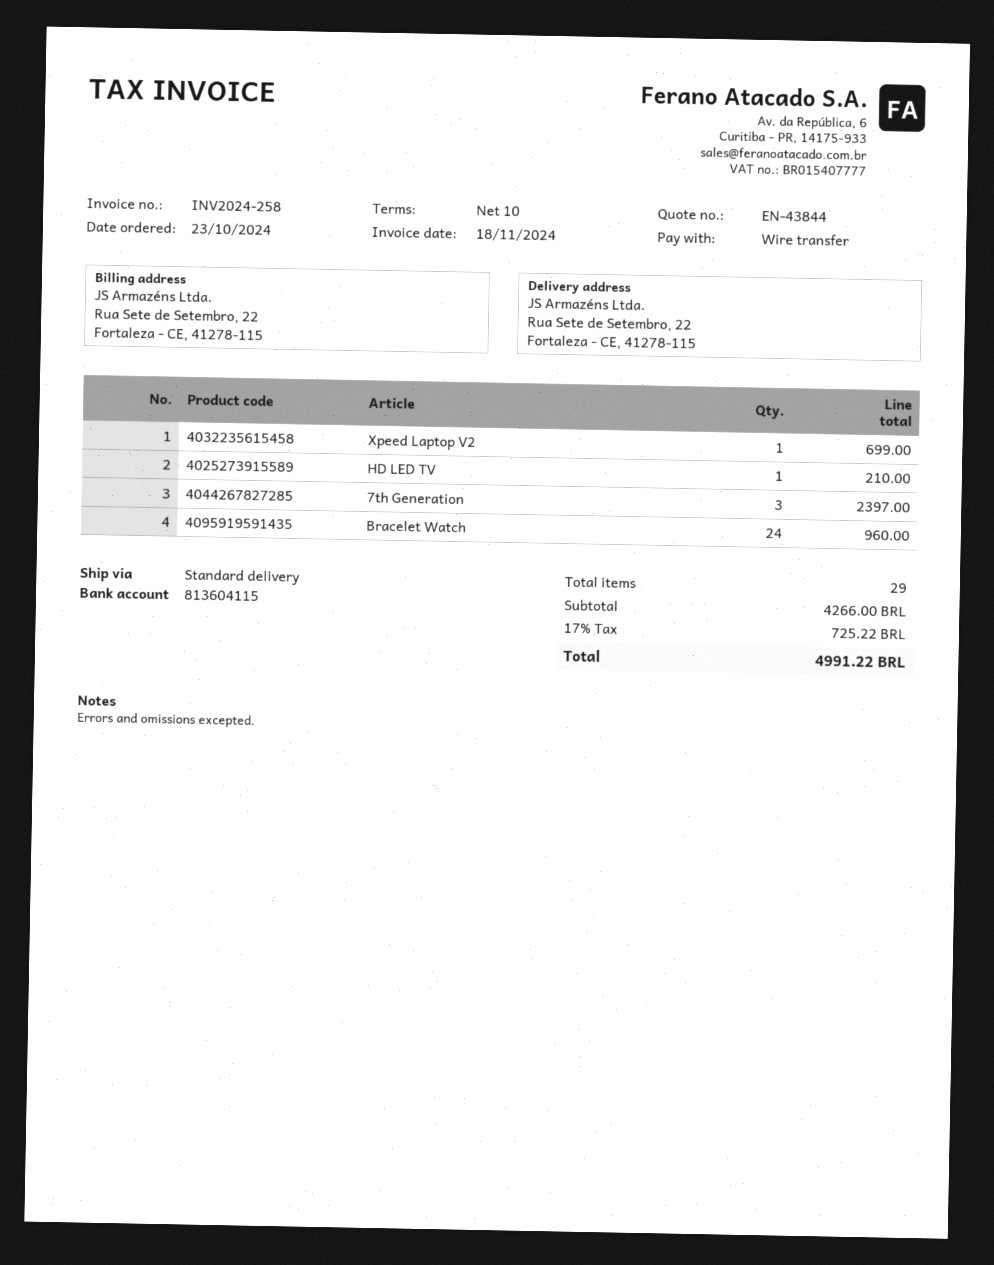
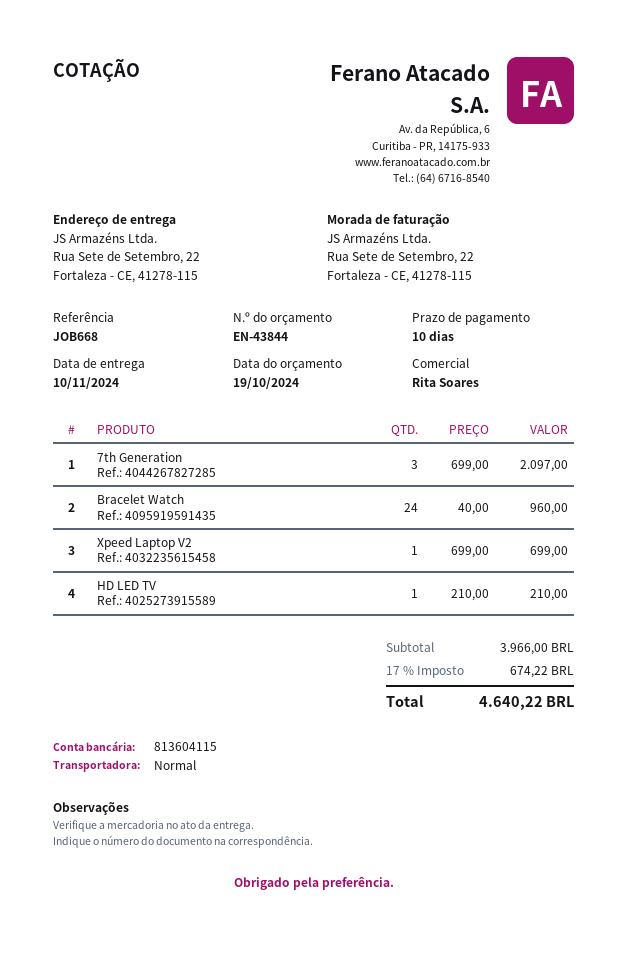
7th Generation: 3 for 2397.00 -> 3 for 2097.00
subtotal: 4266.00 -> 3966.00
tax: 17% = 725.22 -> 17% = 674.22
total: 4991.22 -> 4640.22

